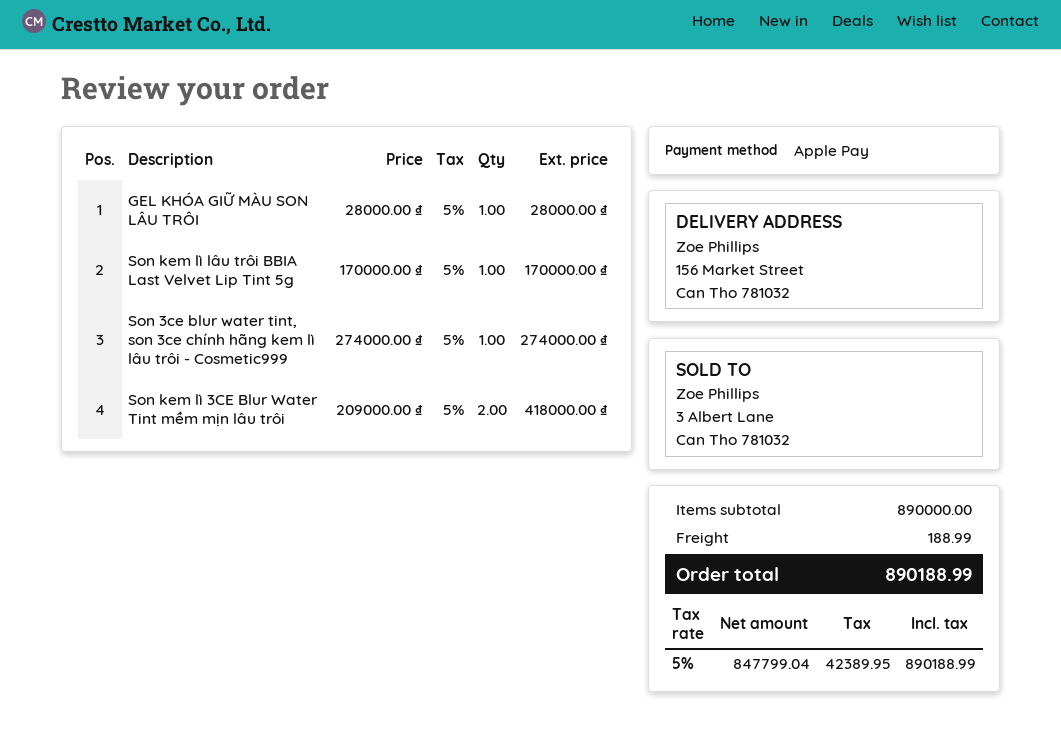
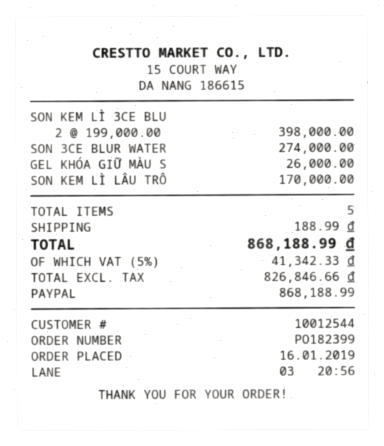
payment method: Apple Pay -> PayPal
GEL KHÓA GIỮ MÀU SON LÂU TRÔI: 1 x 28000.00 = 28000.00 -> 1 x 26000.00 = 26000.00
Son kem lì 3CE Blur Water Tint mềm mịn lâu trôi: 2 x 209000.00 = 418000.00 -> 2 x 199000.00 = 398000.00
net: 847799.04 -> 826846.66
tax: 5% = 42389.95 -> 5% = 41342.33
total: 890188.99 -> 868188.99

